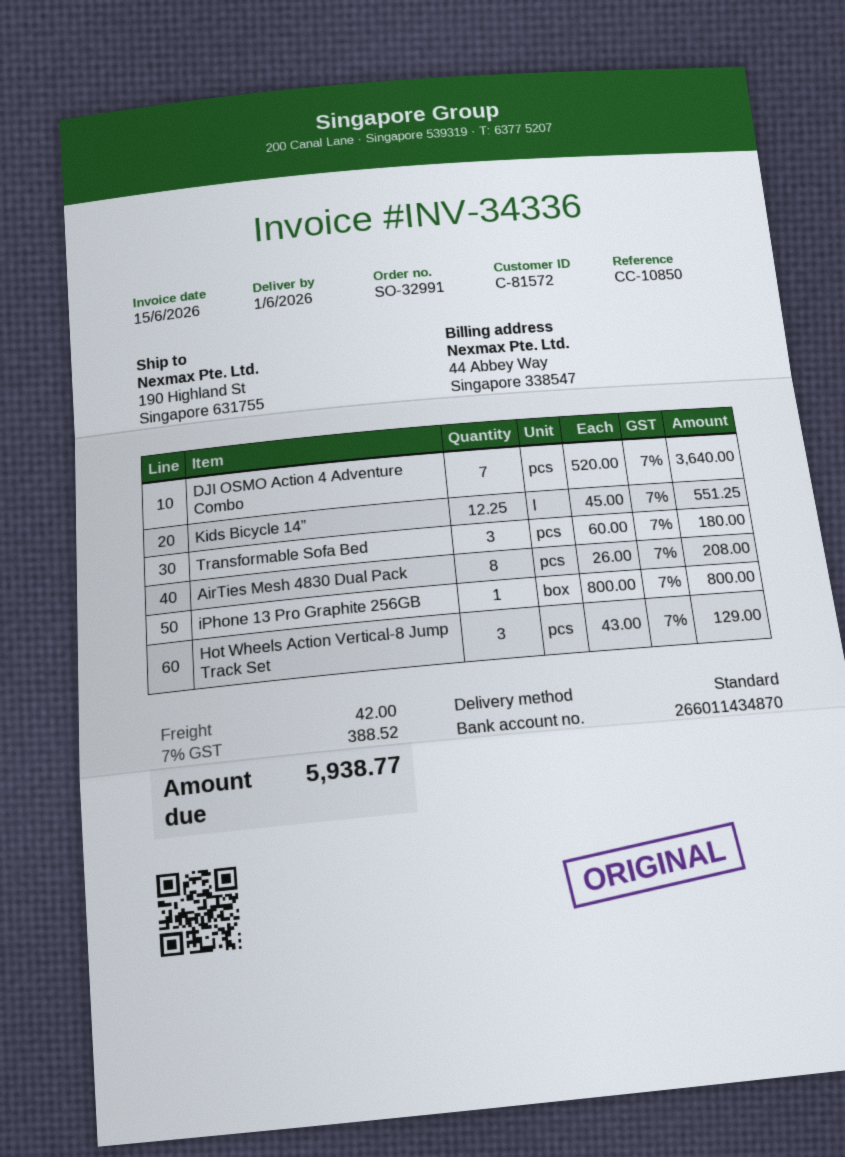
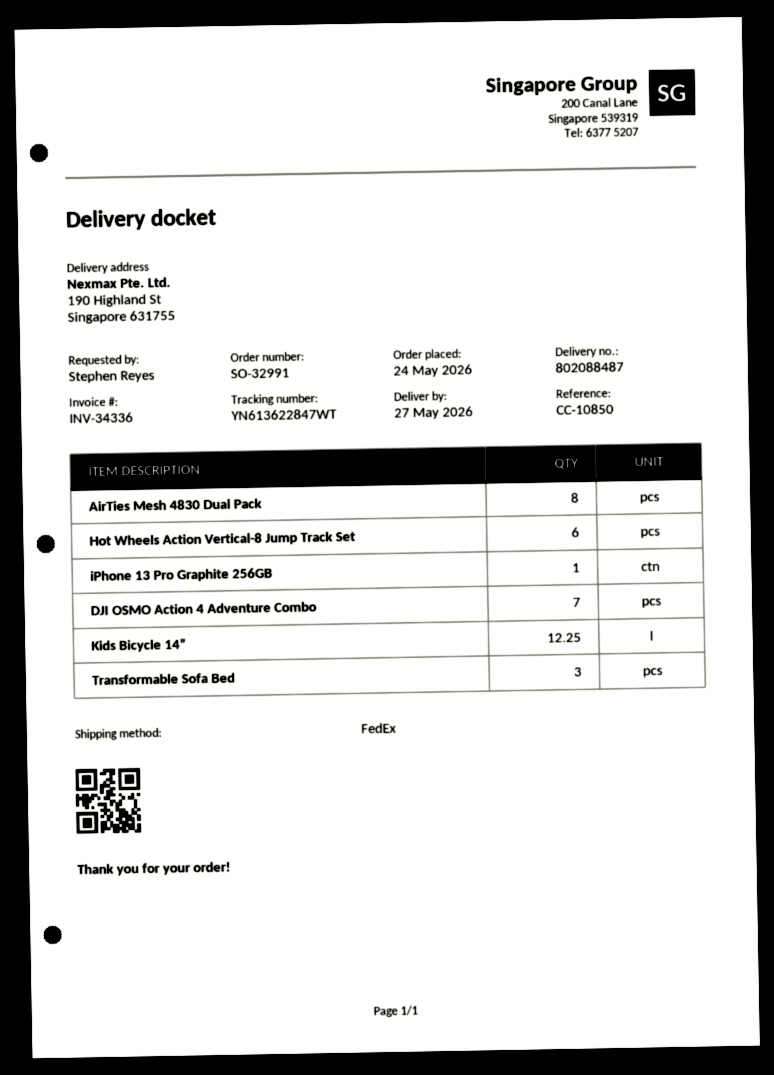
delivery date: 2026-06-01 -> 2026-05-27
shipping method: standard -> FedEx
Hot Wheels Action Vertical-8 Jump Track Set: 3 -> 6

